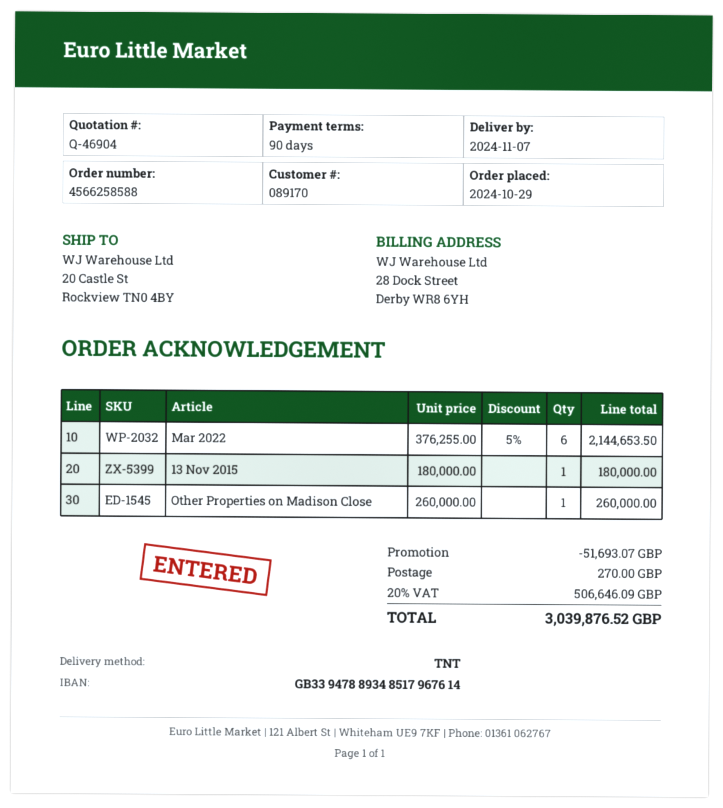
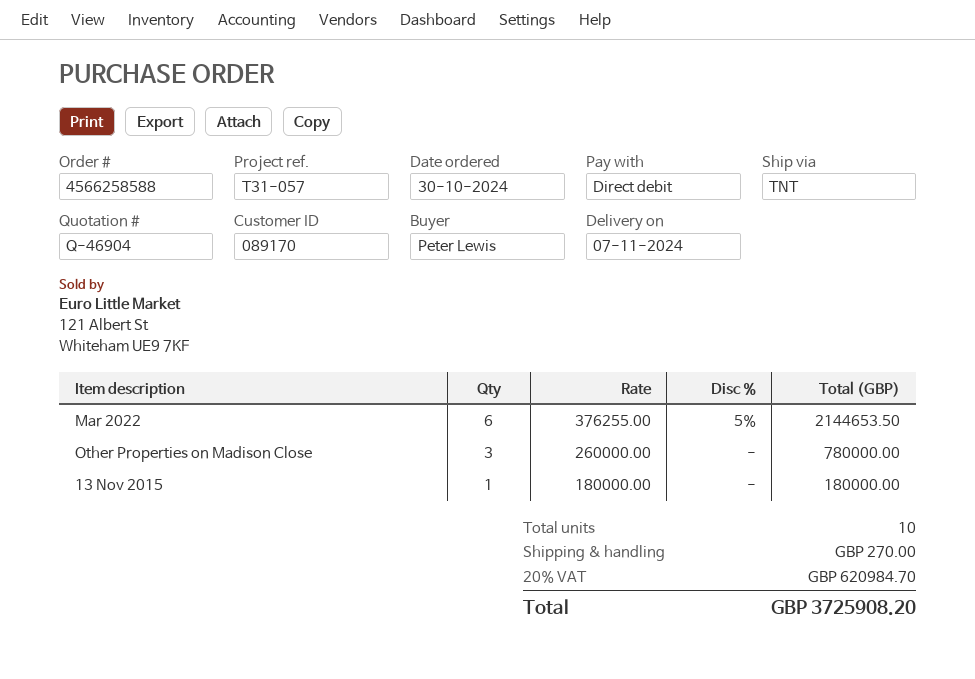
order date: 2024-10-29 -> 2024-10-30
Other Properties on Madison Close: 1 x 260000.00 = 260000.00 -> 3 x 260000.00 = 780000.00
discount: 51693.07 -> none
tax: 20% = 506646.09 -> 20% = 620984.70
total: 3039876.52 -> 3725908.20

